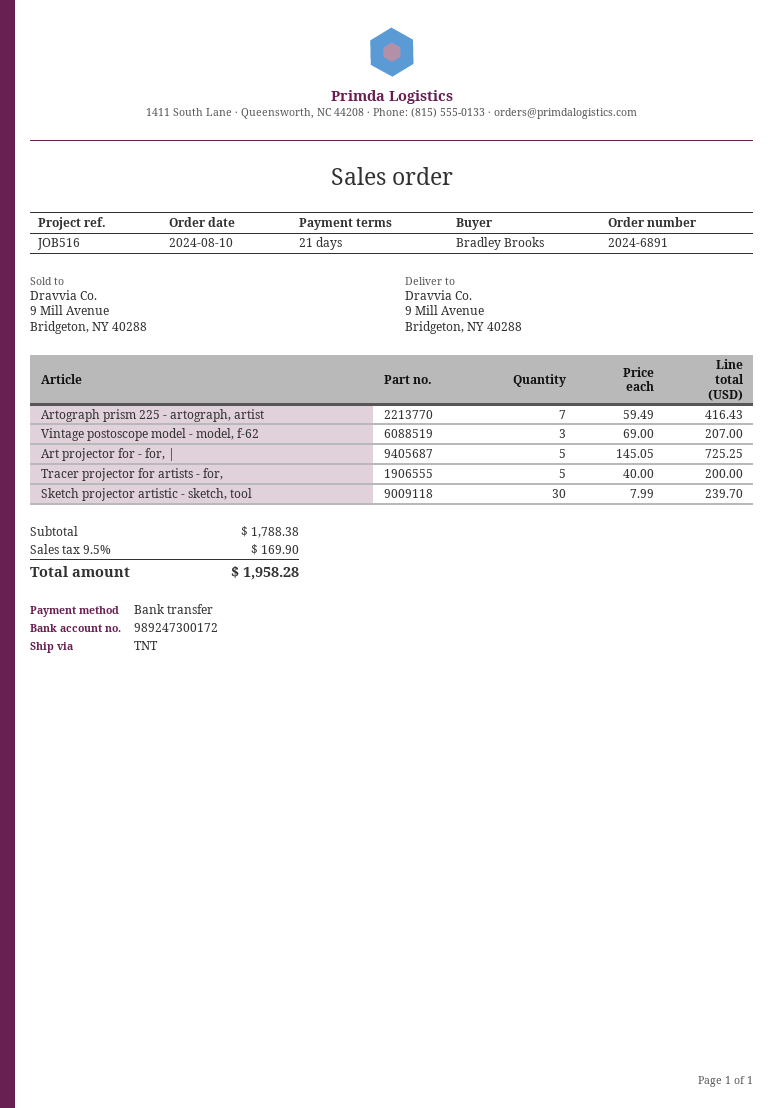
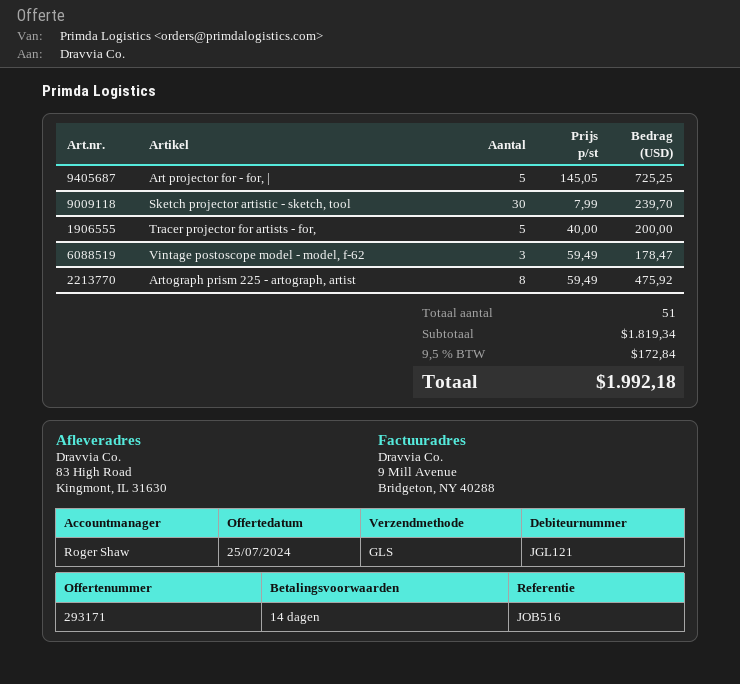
payment terms: 21 days -> 14 days
shipping method: TNT -> GLS
ship to: 9 Mill Avenue, Bridgeton, NY 40288 -> 83 High Road, Kingmont, IL 31630
Artograph prism 225 - artograph, artist: 7 x 59.49 = 416.43 -> 8 x 59.49 = 475.92
Vintage postoscope model - model, f-62: 3 x 69.00 = 207.00 -> 3 x 59.49 = 178.47
subtotal: 1788.38 -> 1819.34
tax: 9.5% = 169.90 -> 9.5% = 172.84
total: 1958.28 -> 1992.18

